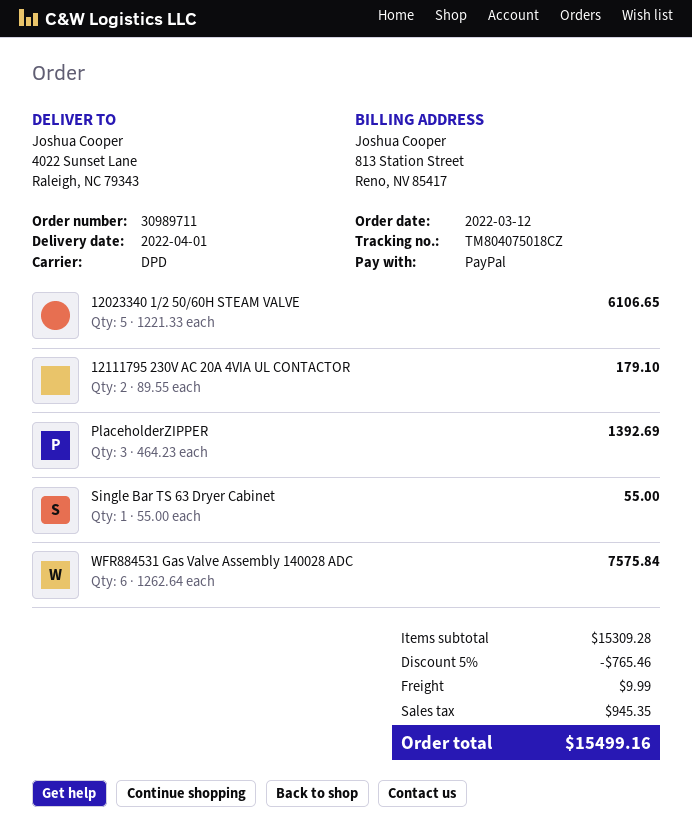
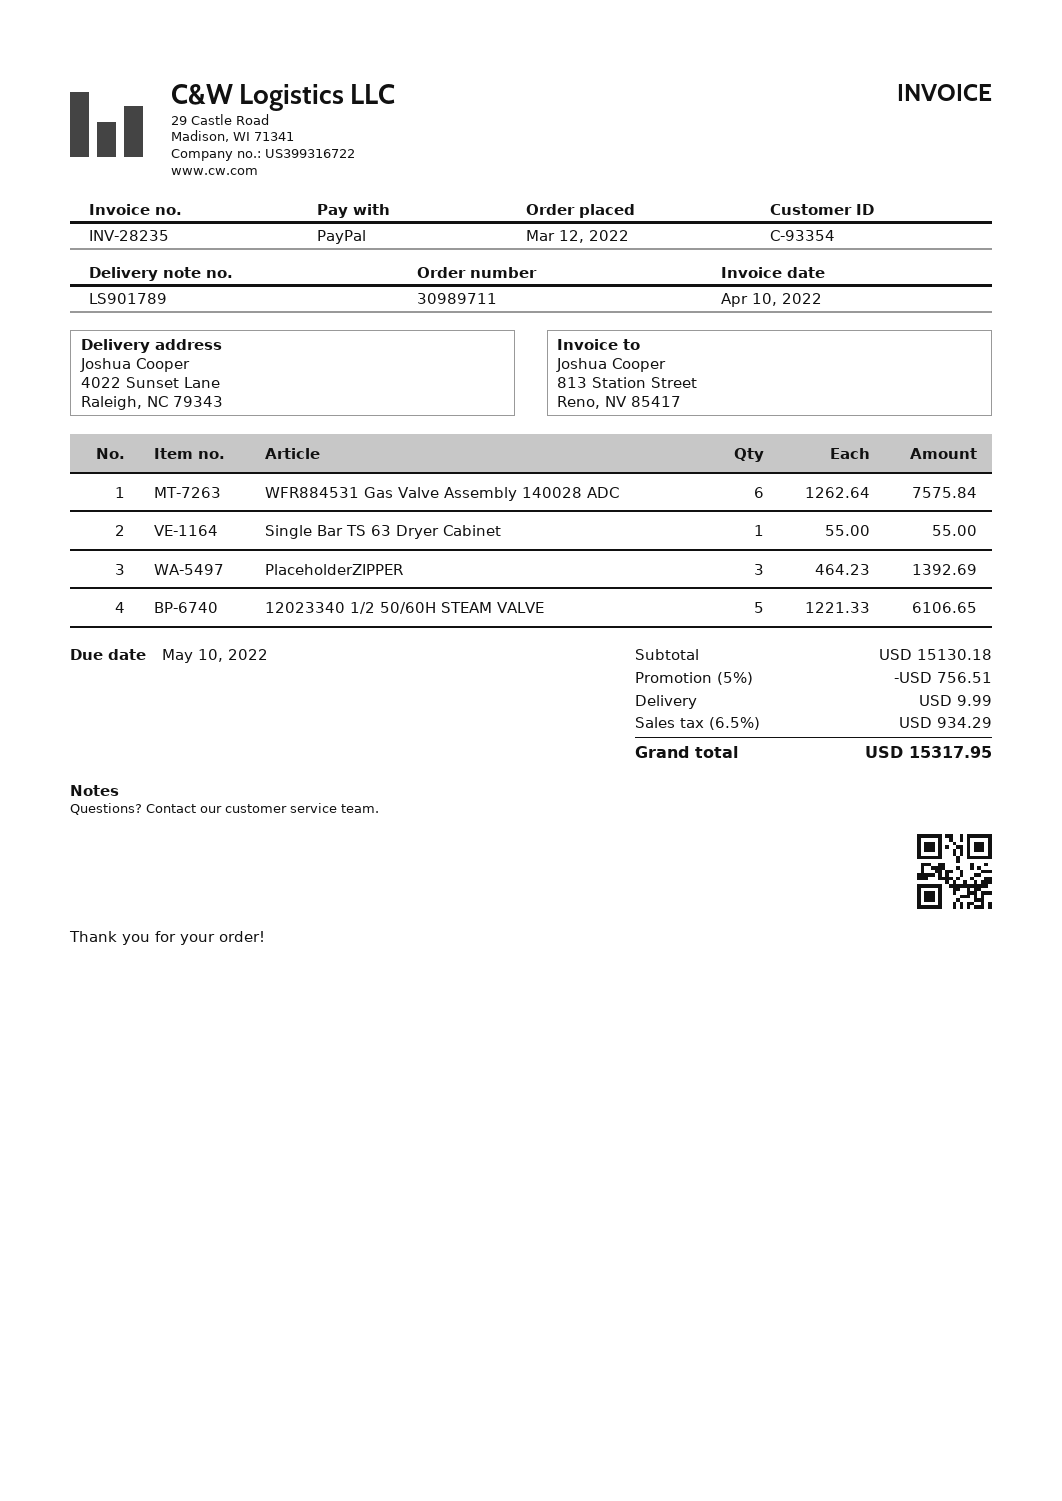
12111795 230V AC 20A 4VIA UL CONTACTOR: 2 x 89.55 = 179.10 -> none
subtotal: 15309.28 -> 15130.18
discount: 5% = 765.46 -> 5% = 756.51
tax: 945.35 -> 934.29
total: 15499.16 -> 15317.95

